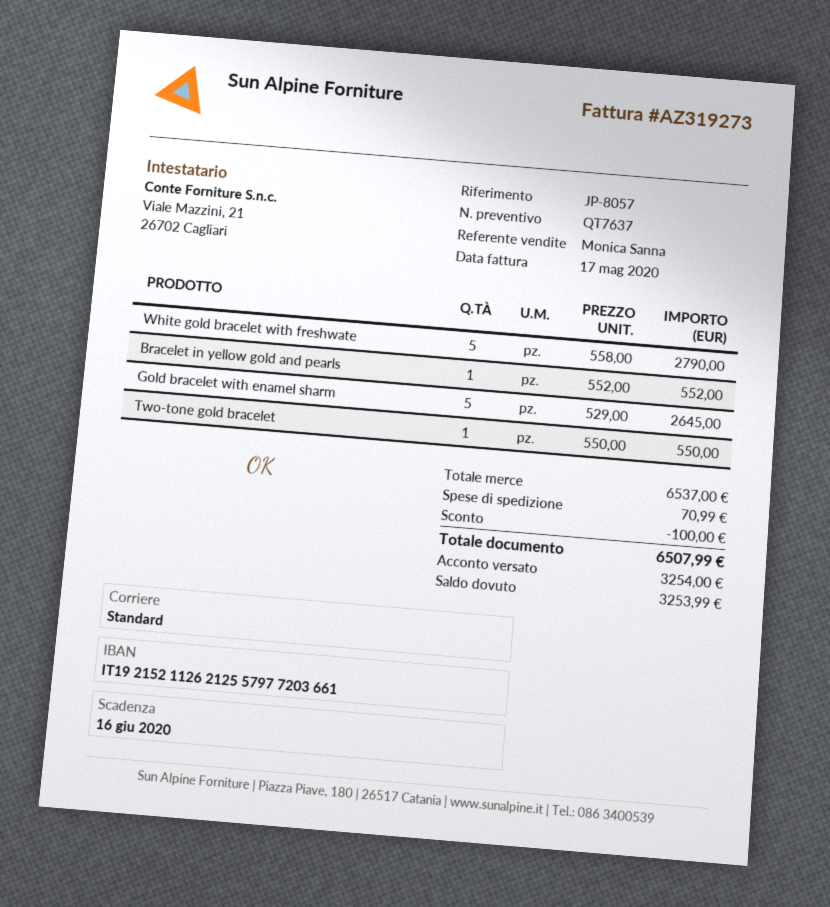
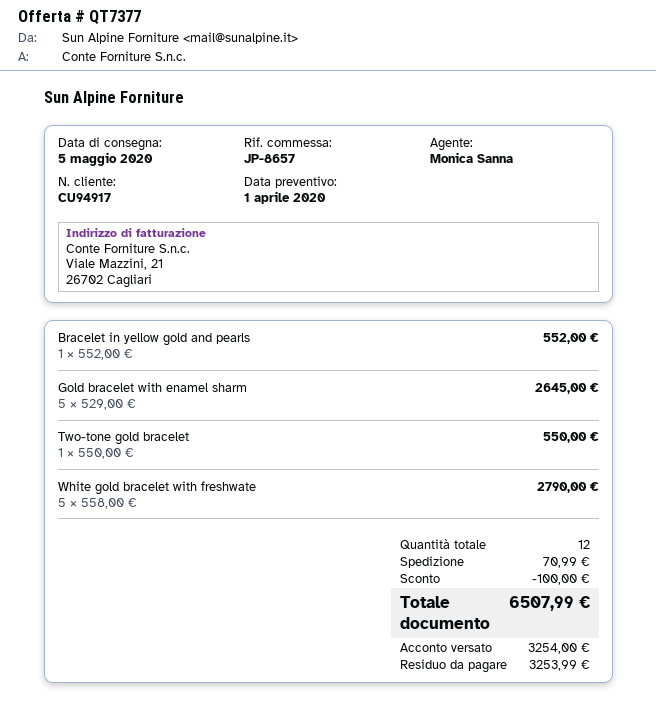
quote number: QT7637 -> QT7377
reference: JP-8057 -> JP-8657

